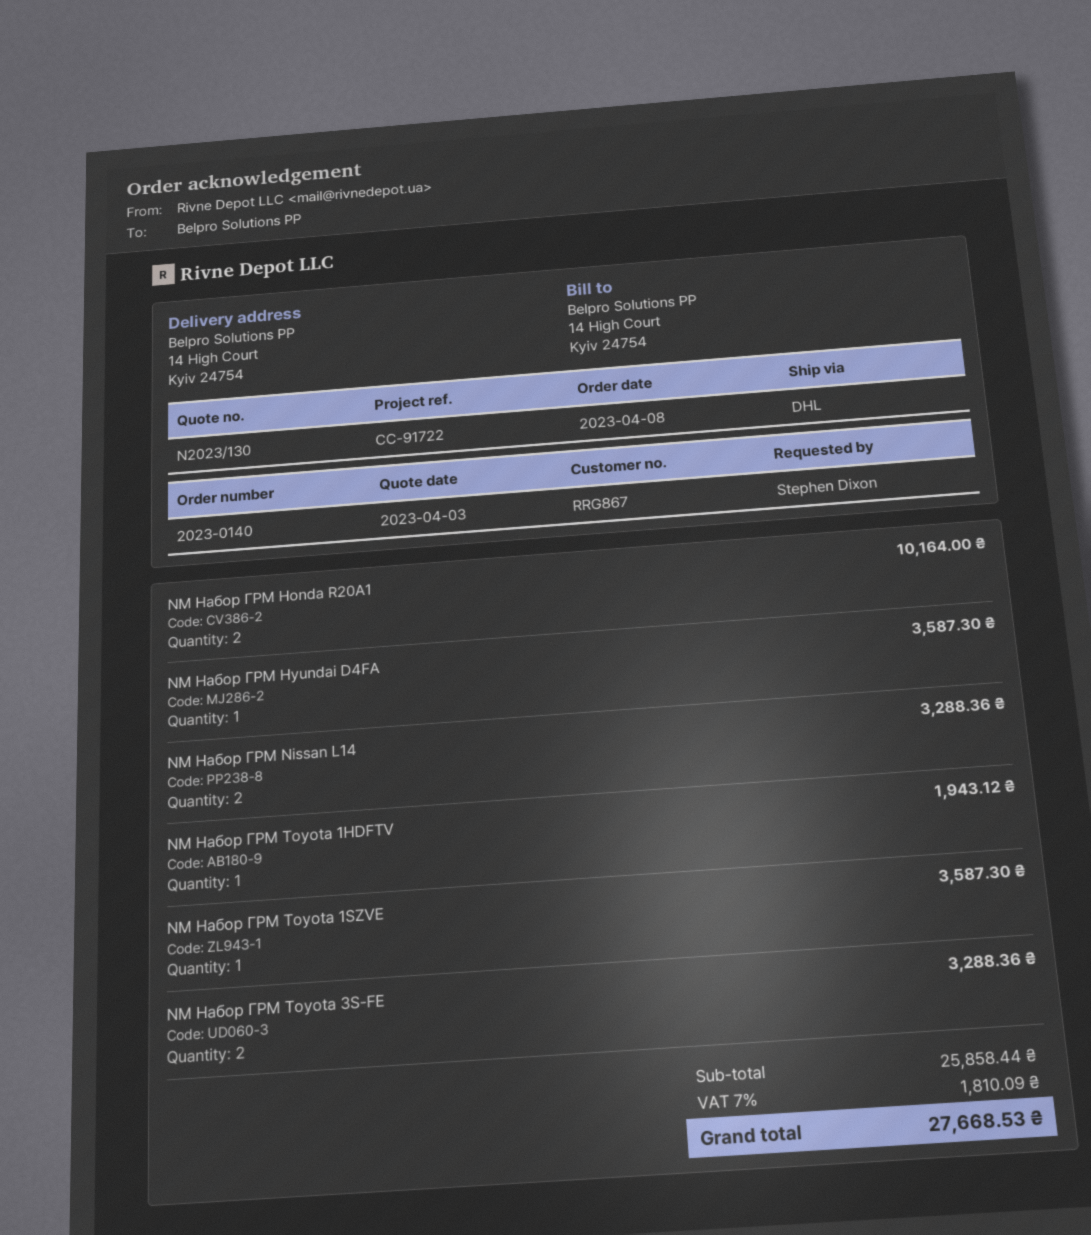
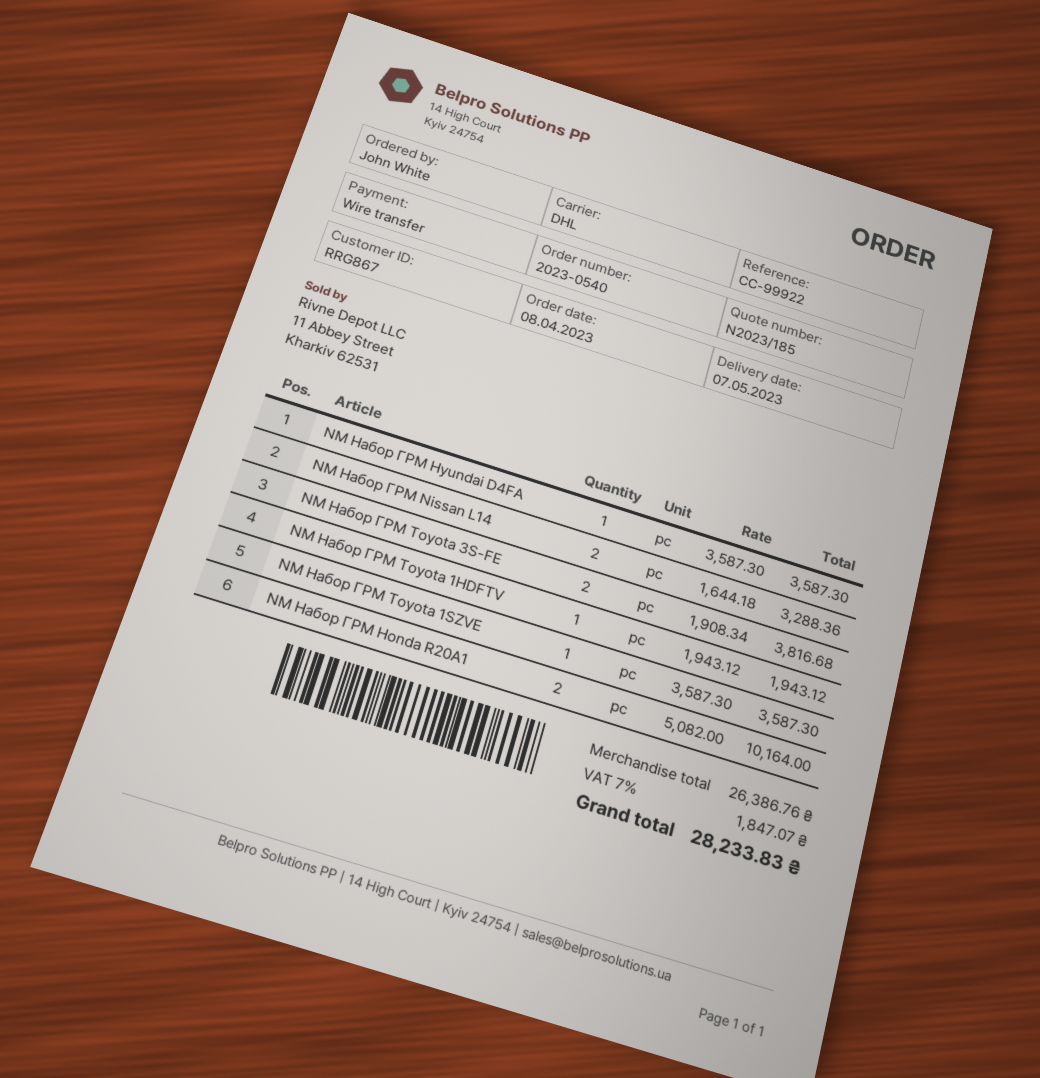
quote number: N2023/130 -> N2023/185
order number: 2023-0140 -> 2023-0540
reference: CC-91722 -> CC-99922
ordered by: Stephen Dixon -> John White
NM Набор ГРМ Toyota 3S-FE: 2 for 3288.36 -> 2 for 3816.68
subtotal: 25858.44 -> 26386.76
tax: 7% = 1810.09 -> 7% = 1847.07
total: 27668.53 -> 28233.83

